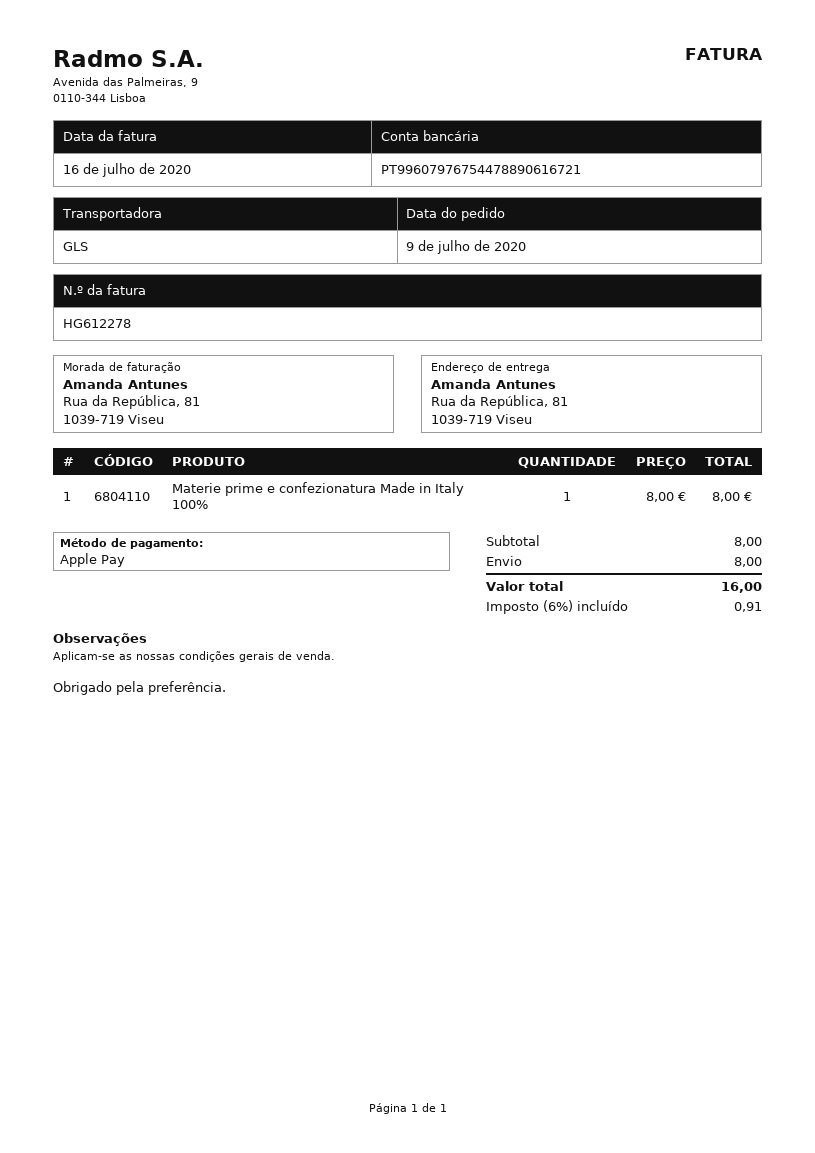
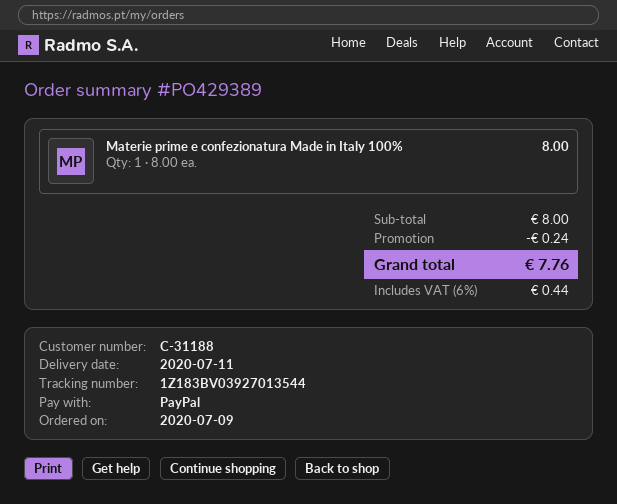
payment method: Apple Pay -> PayPal
discount: none -> 0.24
shipping: 8.00 -> none
tax: 6% = 0.91 -> 6% = 0.44
total: 16.00 -> 7.76

